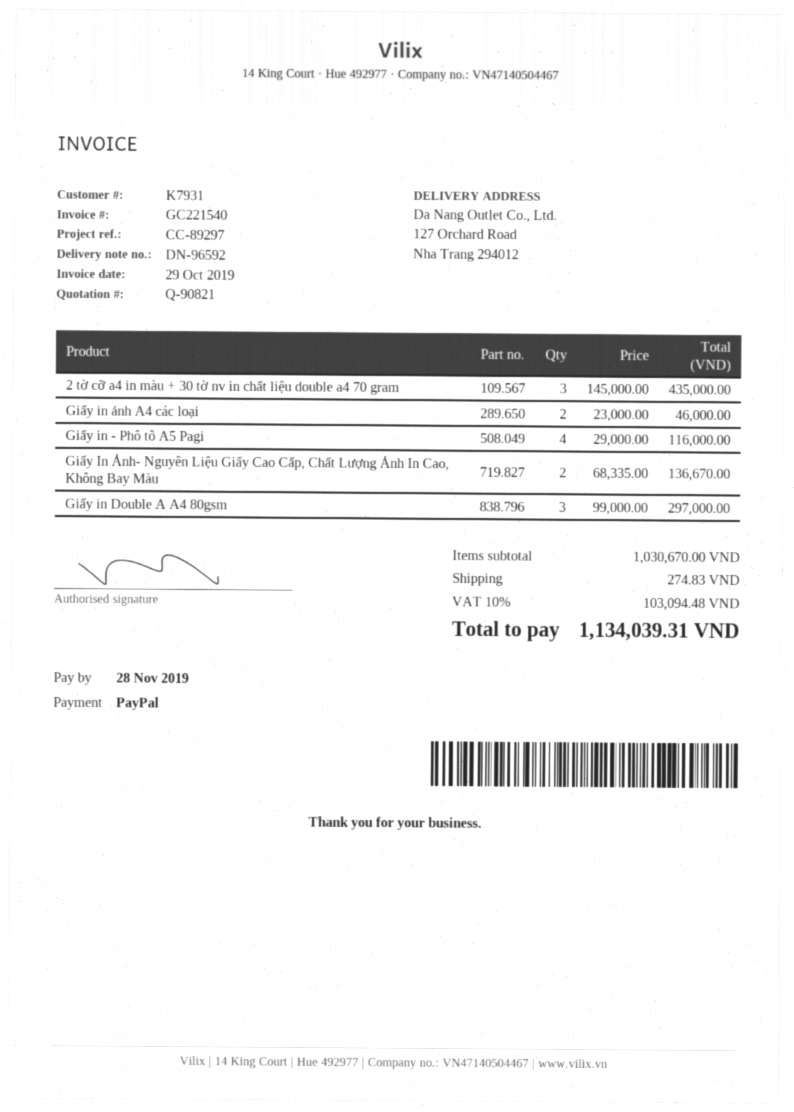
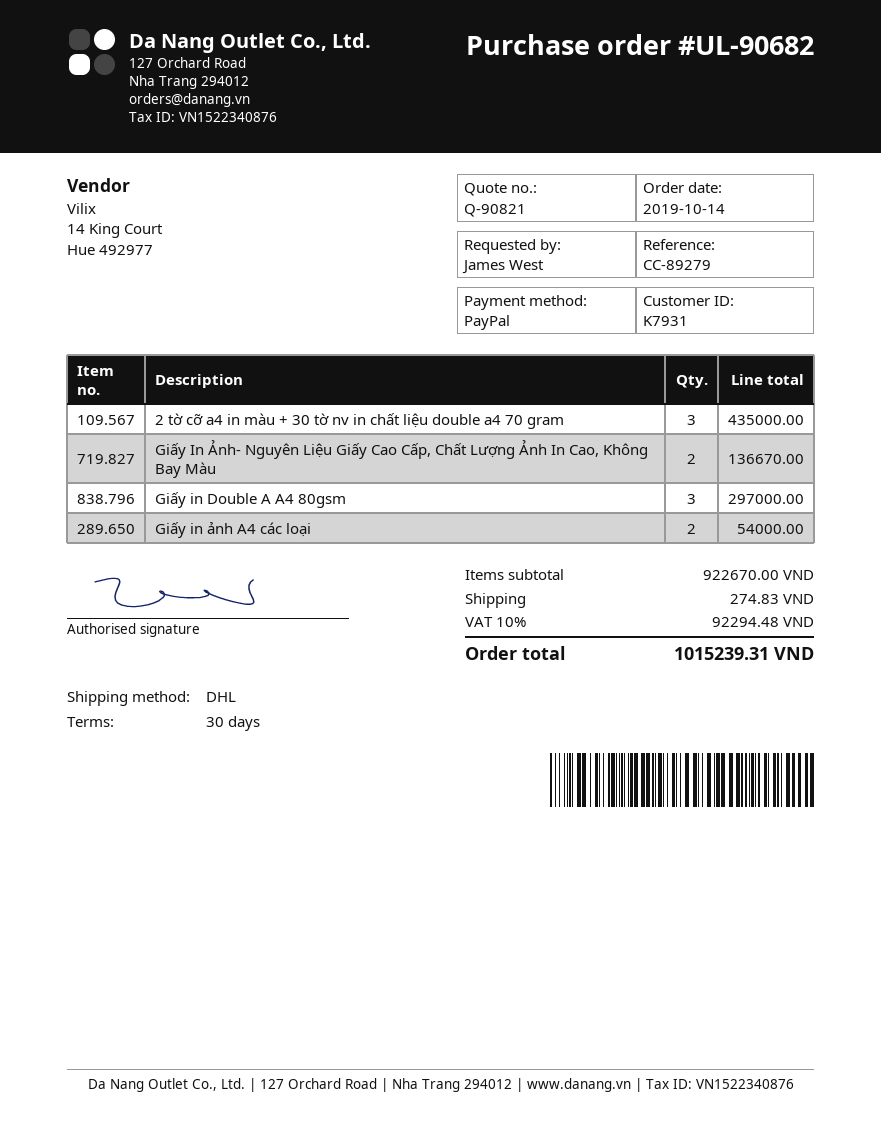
reference: CC-89297 -> CC-89279
Giấy in ảnh A4 các loại: 2 for 46000.00 -> 2 for 54000.00
Giấy in - Phô tô A5 Pagi: 4 for 116000.00 -> none
subtotal: 1030670.00 -> 922670.00
tax: 10% = 103094.48 -> 10% = 92294.48
total: 1134039.31 -> 1015239.31

